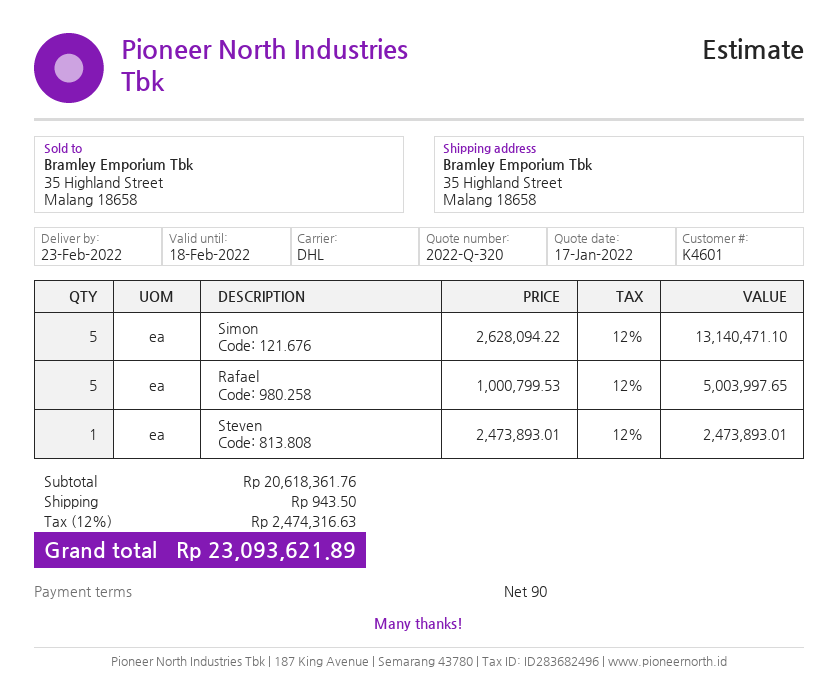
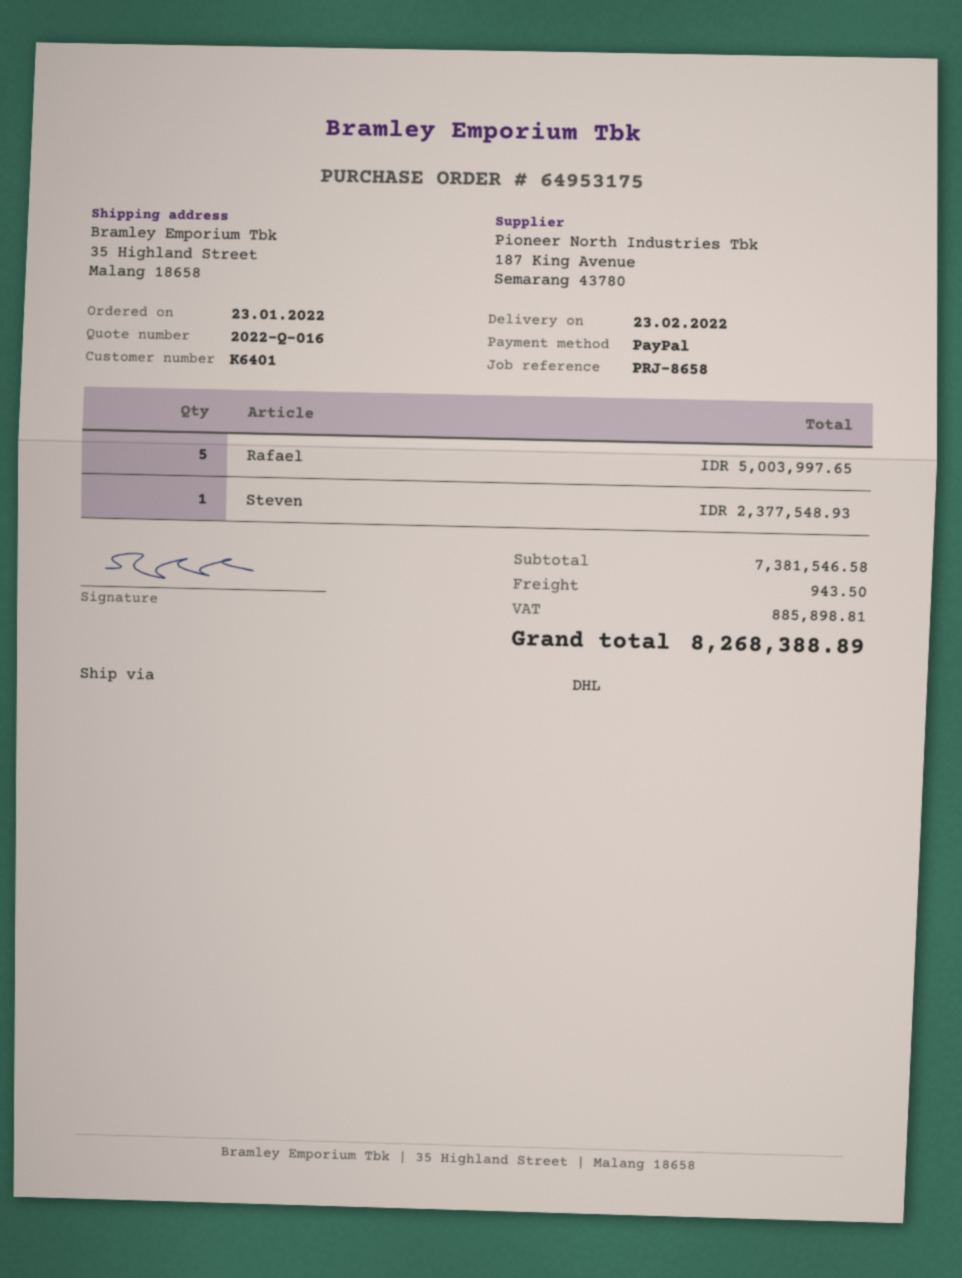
quote number: 2022-Q-320 -> 2022-Q-016
customer number: K4601 -> K6401
Simon: 5 for 13140471.10 -> none
Steven: 1 for 2473893.01 -> 1 for 2377548.93
subtotal: 20618361.76 -> 7381546.58
tax: 2474316.63 -> 885898.81
total: 23093621.89 -> 8268388.89

